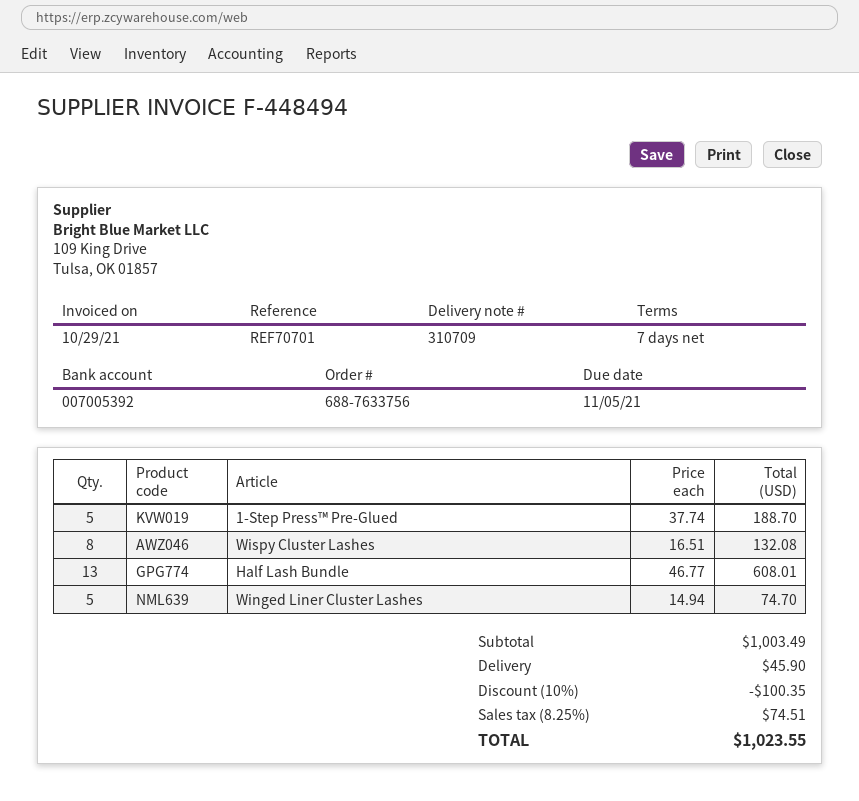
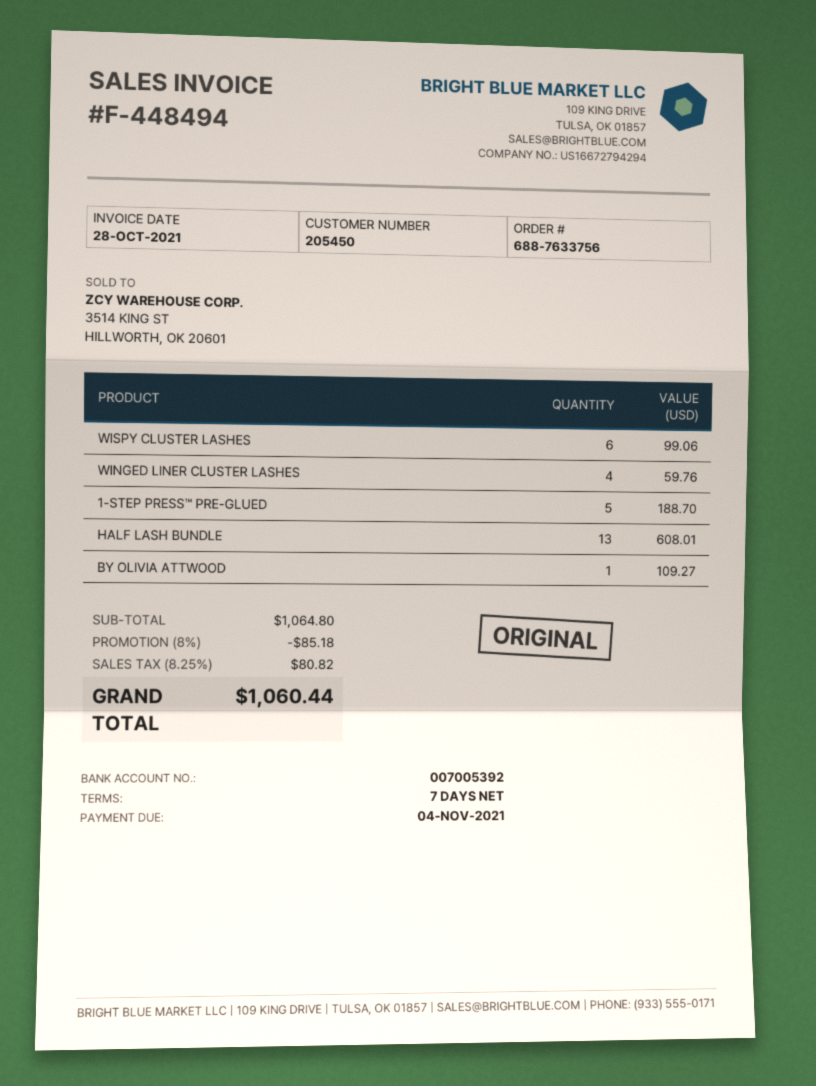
invoice date: 2021-10-29 -> 2021-10-28
due date: 2021-11-05 -> 2021-11-04
Wispy Cluster Lashes: 8 for 132.08 -> 6 for 99.06
Winged Liner Cluster Lashes: 5 for 74.70 -> 4 for 59.76
BY OLIVIA ATTWOOD: none -> 1 for 109.27
subtotal: 1003.49 -> 1064.80
discount: 10% = 100.35 -> 8% = 85.18
shipping: 45.90 -> none
tax: 8.25% = 74.51 -> 8.25% = 80.82
total: 1023.55 -> 1060.44

